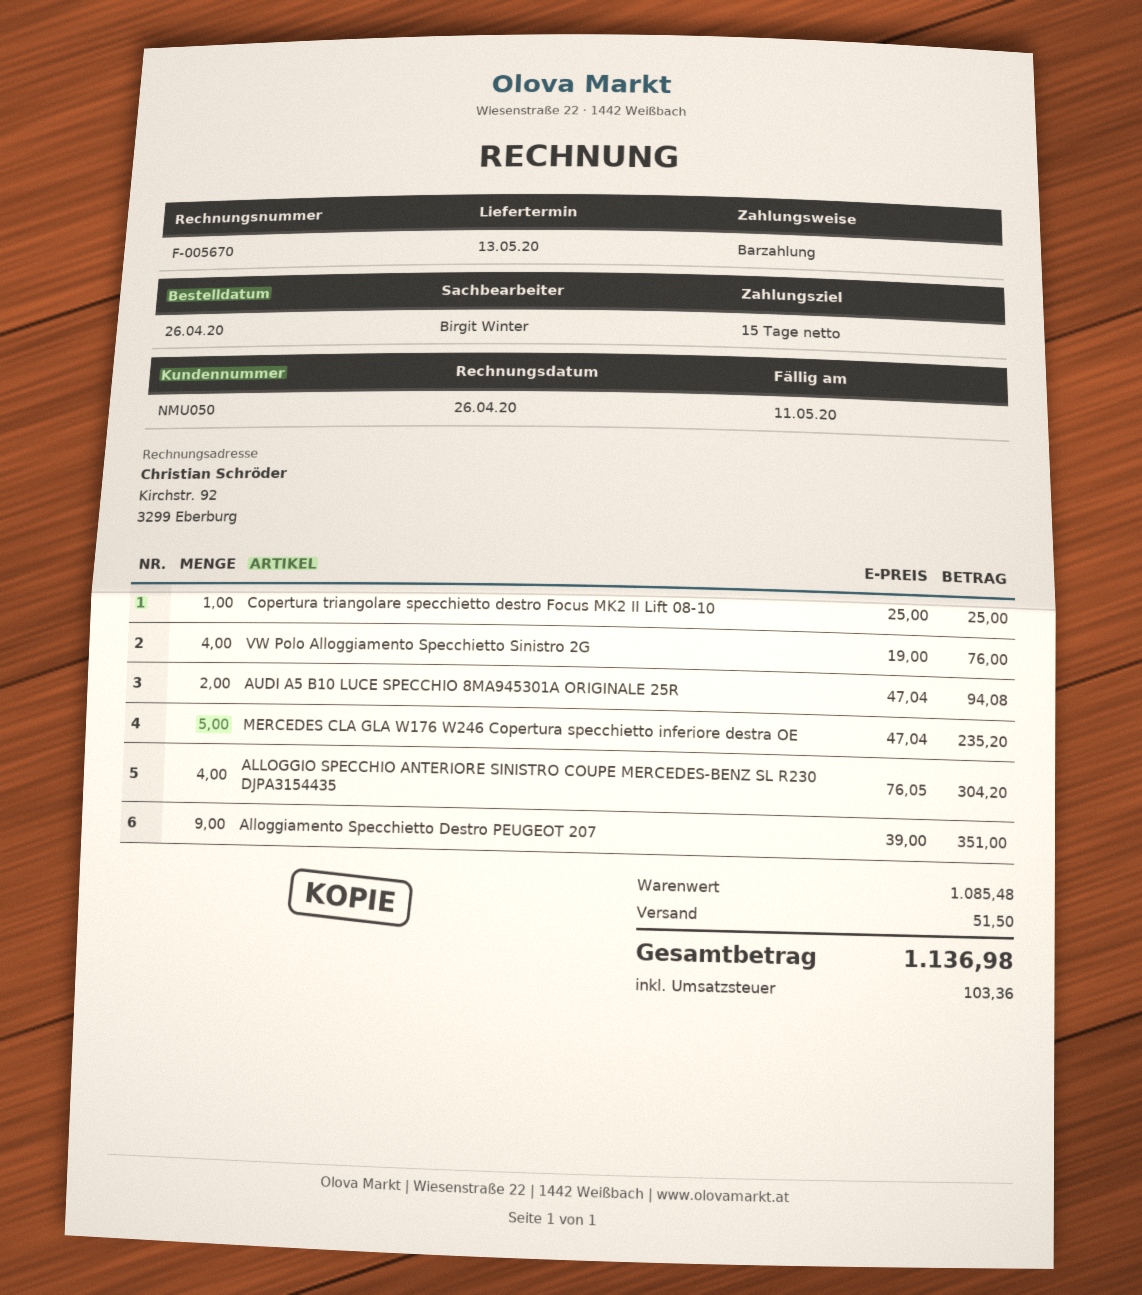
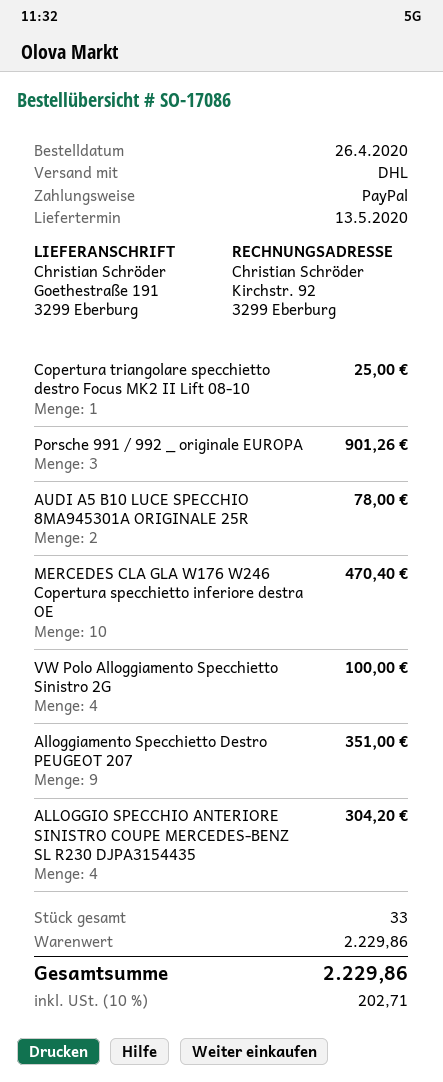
payment method: cash -> PayPal
VW Polo Alloggiamento Specchietto Sinistro 2G: 4 for 76.00 -> 4 for 100.00
AUDI A5 B10 LUCE SPECCHIO 8MA945301A ORIGINALE 25R: 2 for 94.08 -> 2 for 78.00
MERCEDES CLA GLA W176 W246 Copertura specchietto inferiore destra OE: 5 for 235.20 -> 10 for 470.40
Porsche 991 / 992 _ originale EUROPA: none -> 3 for 901.26
subtotal: 1085.48 -> 2229.86
shipping: 51.50 -> none
tax: 103.36 -> 202.71
total: 1136.98 -> 2229.86

